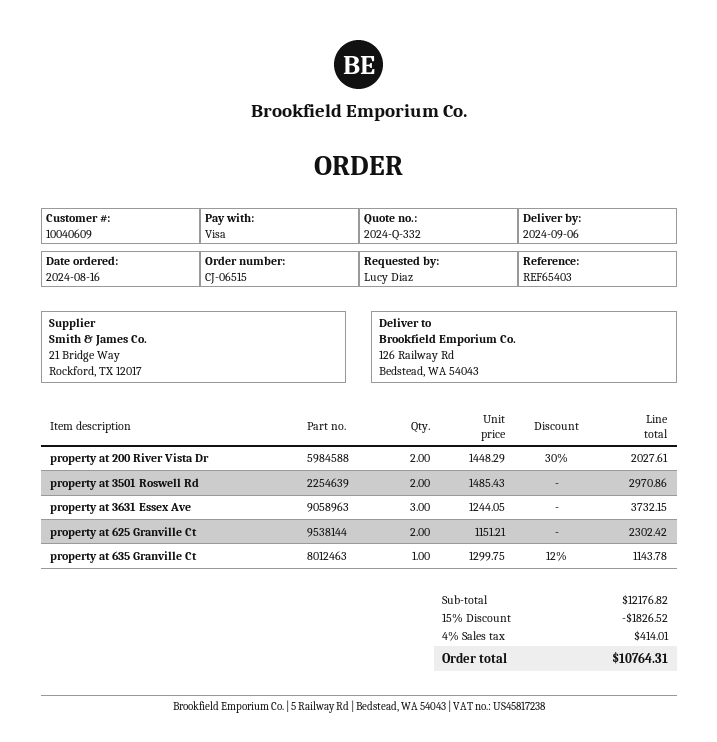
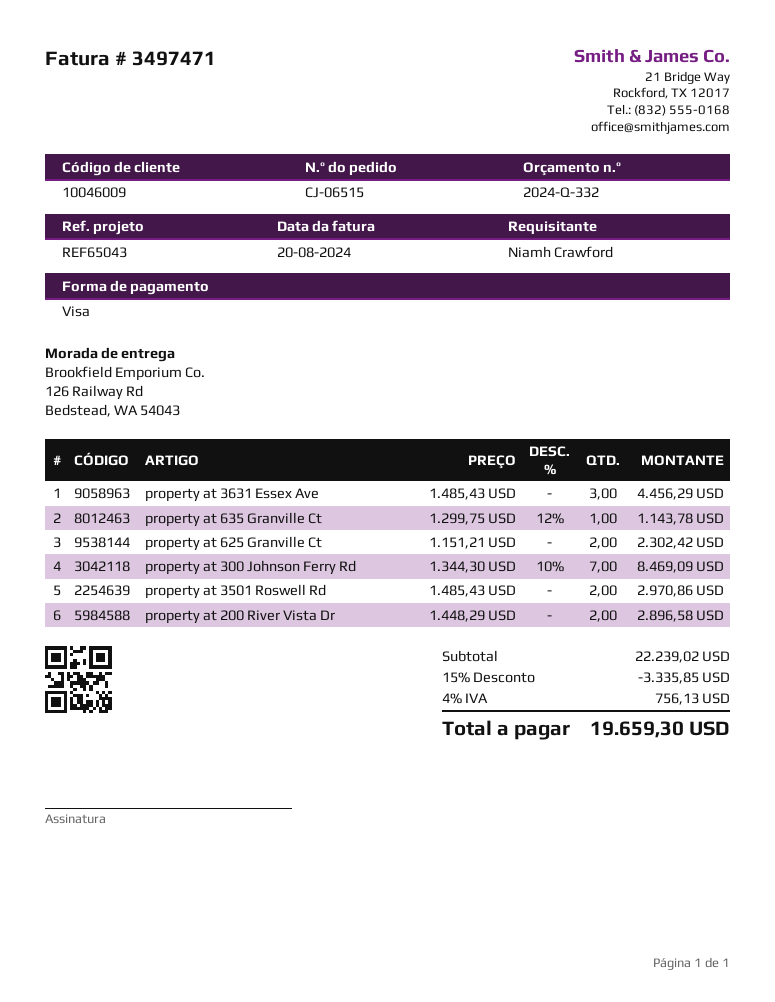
customer number: 10040609 -> 10046009
reference: REF65403 -> REF65043
ordered by: Lucy Diaz -> Niamh Crawford
property at 200 River Vista Dr: 2 x 1448.29 - 30% = 2027.61 -> 2 x 1448.29 = 2896.58
property at 3631 Essex Ave: 3 x 1244.05 = 3732.15 -> 3 x 1485.43 = 4456.29
property at 300 Johnson Ferry Rd: none -> 7 x 1344.30 - 10% = 8469.09
subtotal: 12176.82 -> 22239.02
discount: 15% = 1826.52 -> 15% = 3335.85
tax: 4% = 414.01 -> 4% = 756.13
total: 10764.31 -> 19659.30

